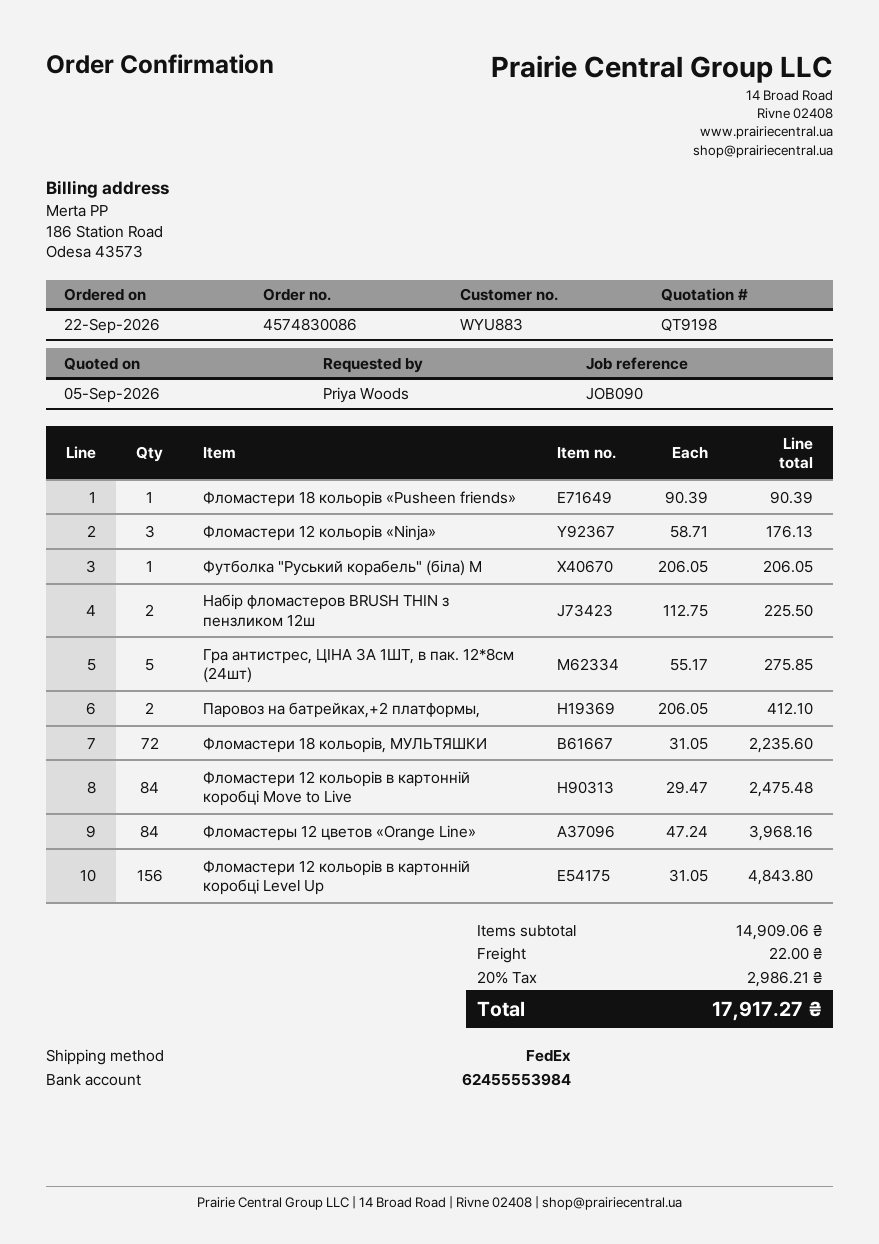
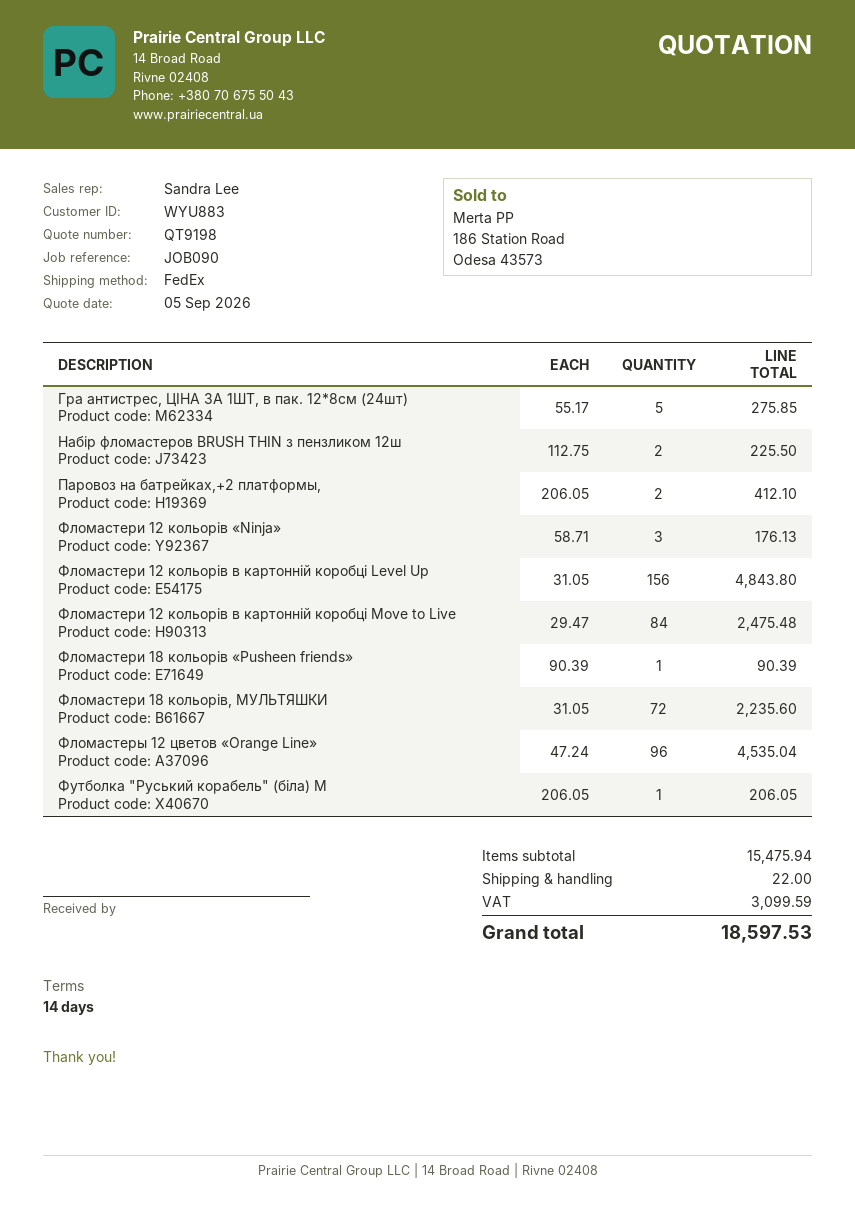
Фломастеры 12 цветов «Orange Line»: 84 x 47.24 = 3968.16 -> 96 x 47.24 = 4535.04
subtotal: 14909.06 -> 15475.94
tax: 2986.21 -> 3099.59
total: 17917.27 -> 18597.53

